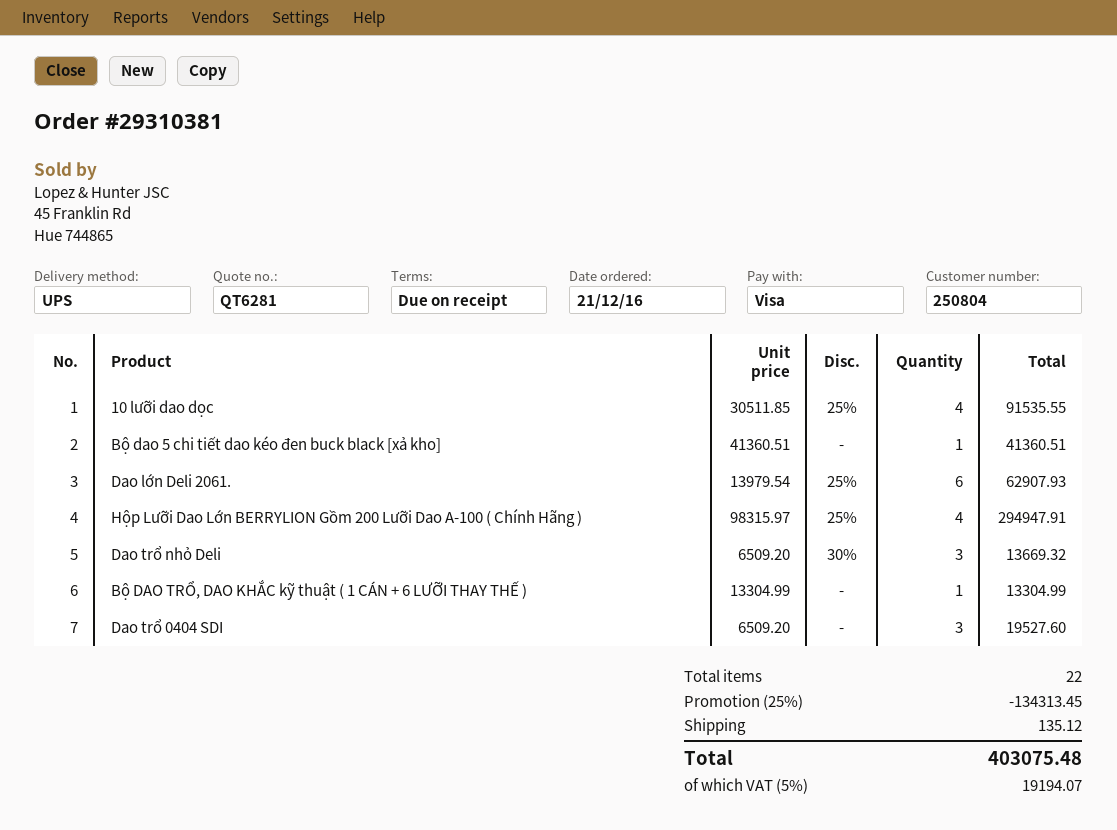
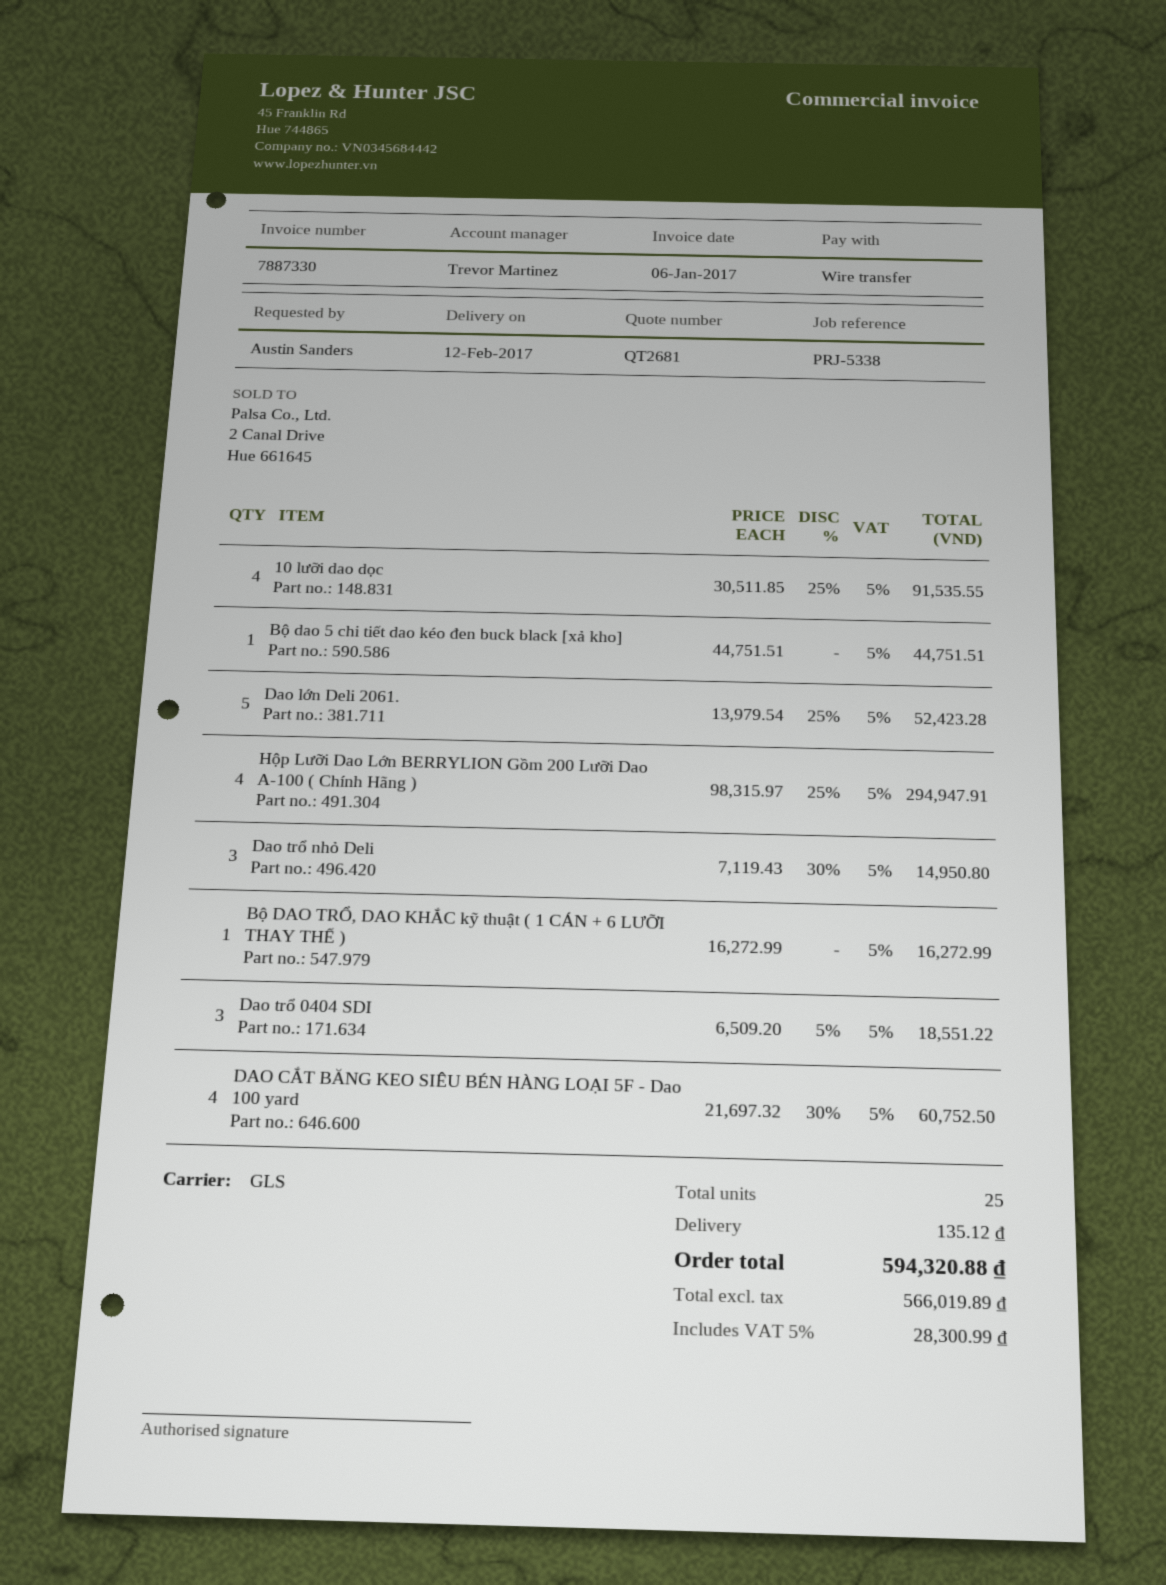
quote number: QT6281 -> QT2681
payment method: Visa -> bank transfer
shipping method: UPS -> GLS
Bộ dao 5 chi tiết dao kéo đen buck black [xả kho]: 1 x 41360.51 = 41360.51 -> 1 x 44751.51 = 44751.51
Dao lớn Deli 2061.: 6 x 13979.54 - 25% = 62907.93 -> 5 x 13979.54 - 25% = 52423.28
Dao trổ nhỏ Deli: 3 x 6509.20 - 30% = 13669.32 -> 3 x 7119.43 - 30% = 14950.80
Bộ DAO TRỔ, DAO KHẮC kỹ thuật ( 1 CÁN + 6 LƯỠI THAY THẾ ): 1 x 13304.99 = 13304.99 -> 1 x 16272.99 = 16272.99
Dao trổ 0404 SDI: 3 x 6509.20 = 19527.60 -> 3 x 6509.20 - 5% = 18551.22
DAO CẮT BĂNG KEO SIÊU BÉN HÀNG LOẠI 5F - Dao 100 yard: none -> 4 x 21697.32 - 30% = 60752.50
total quantity: 22 -> 25
discount: 25% = 134313.45 -> none
tax: 5% = 19194.07 -> 5% = 28300.99
total: 403075.48 -> 594320.88

